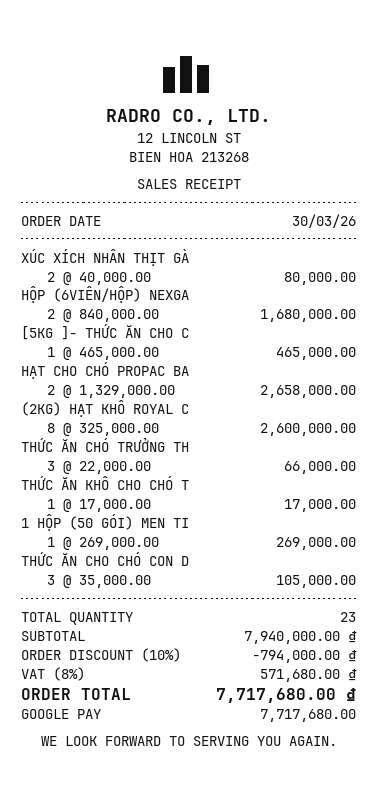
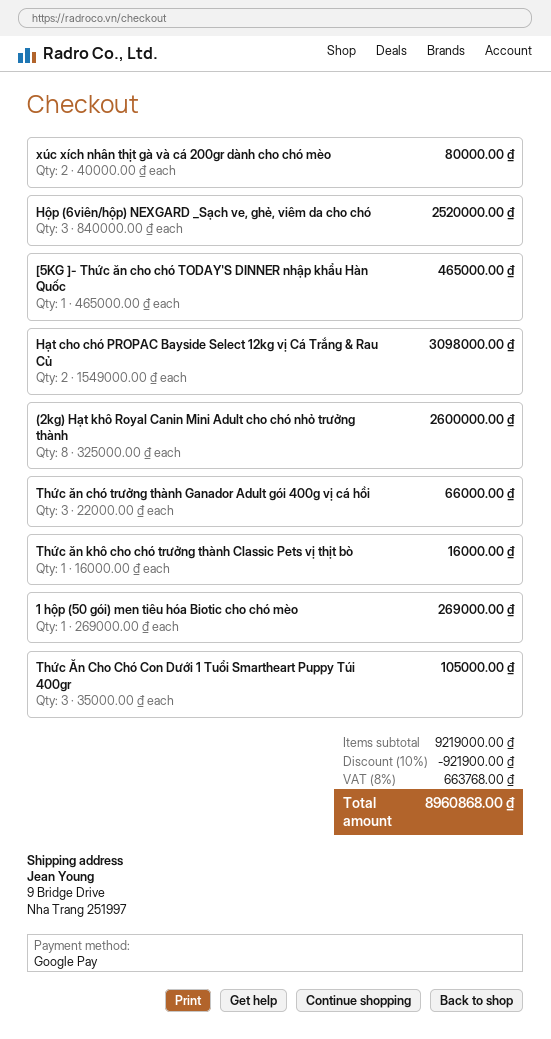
HỘP (6VIÊN/HỘP) NEXGA: 2 x 840000.00 = 1680000.00 -> 3 x 840000.00 = 2520000.00
HẠT CHO CHÓ PROPAC BA: 2 x 1329000.00 = 2658000.00 -> 2 x 1549000.00 = 3098000.00
THỨC ĂN KHÔ CHO CHÓ T: 1 x 17000.00 = 17000.00 -> 1 x 16000.00 = 16000.00
subtotal: 7940000.00 -> 9219000.00
discount: 10% = 794000.00 -> 10% = 921900.00
tax: 8% = 571680.00 -> 8% = 663768.00
total: 7717680.00 -> 8960868.00

